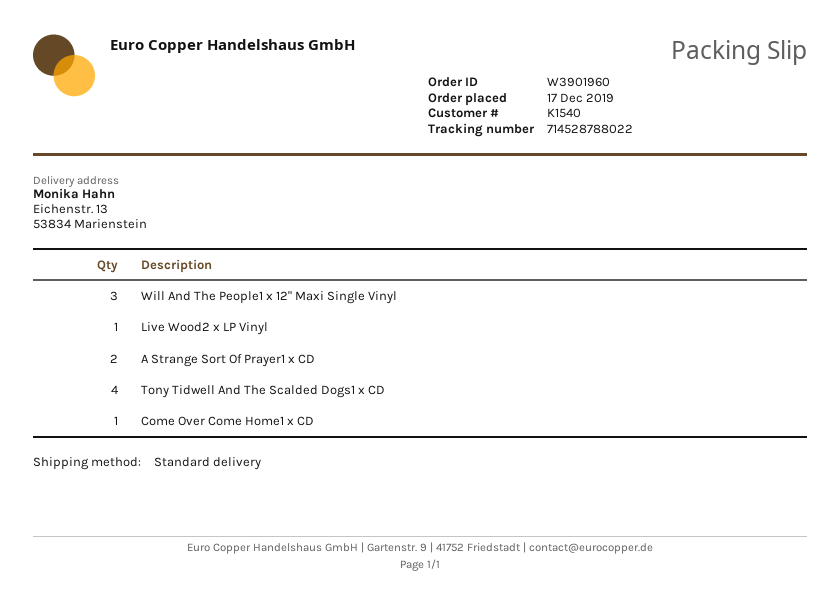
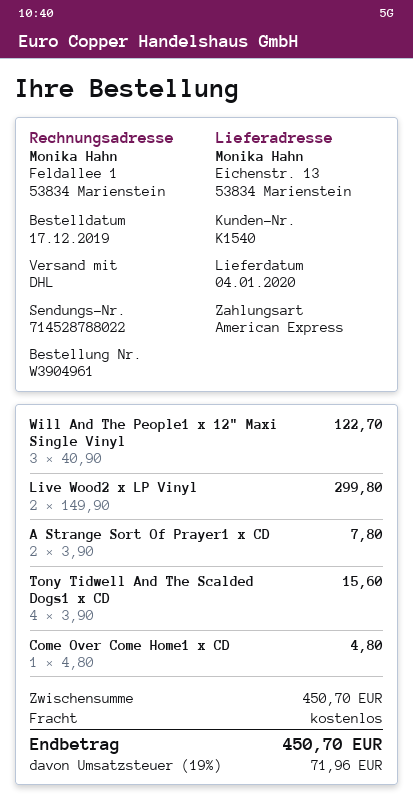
order number: W3901960 -> W3904961
shipping method: standard -> DHL
Live Wood2 x LP Vinyl: 1 -> 2

